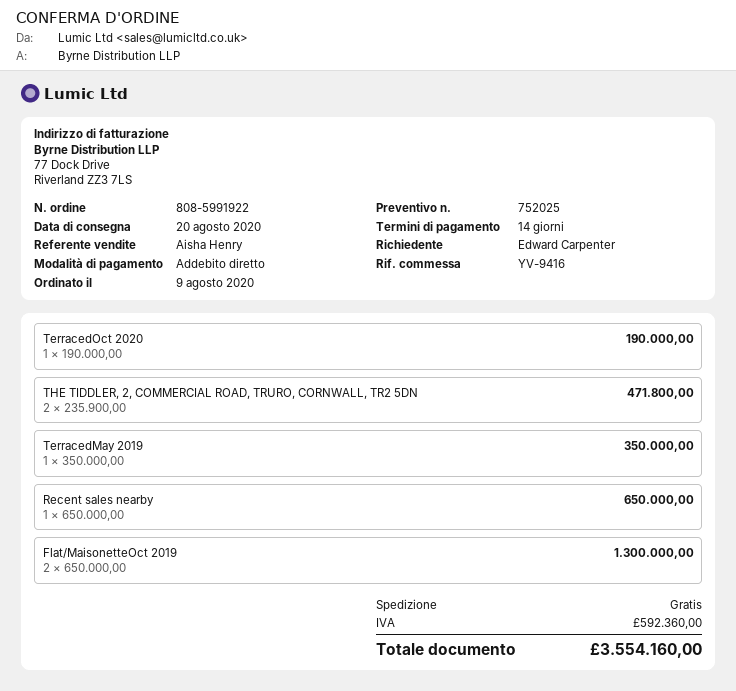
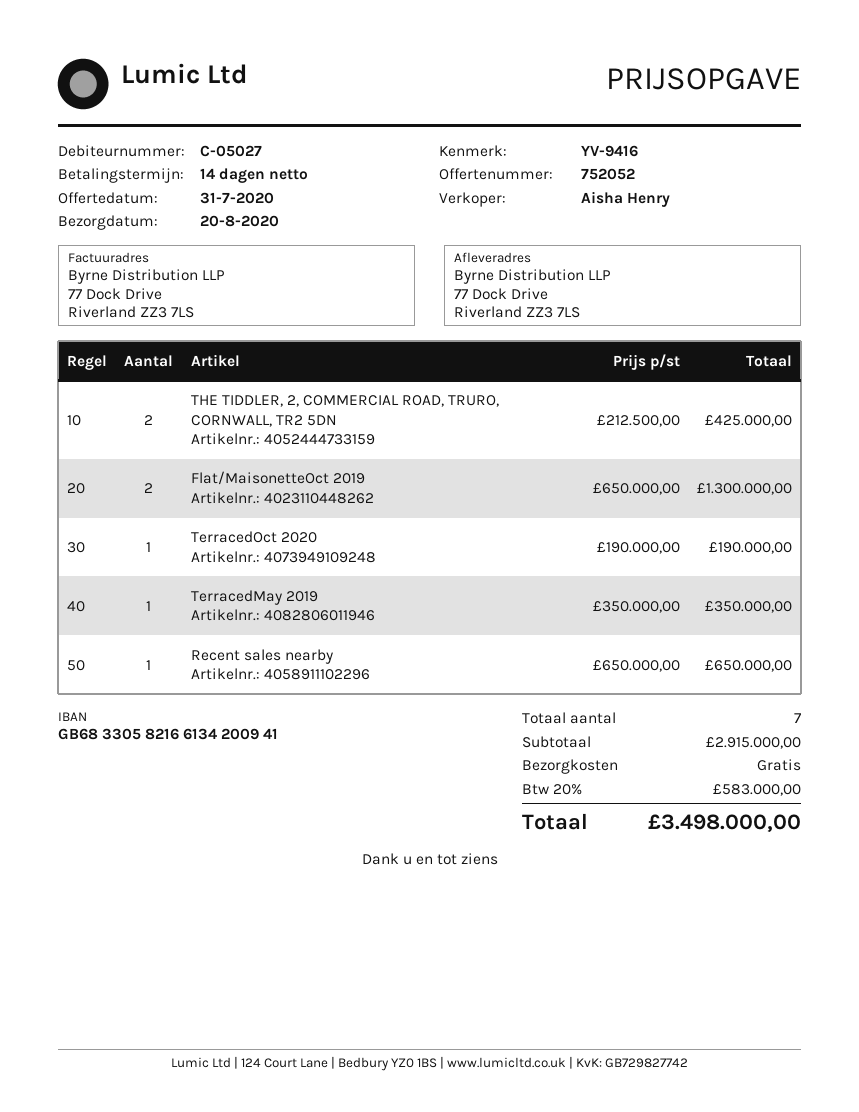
quote number: 752025 -> 752052
THE TIDDLER, 2, COMMERCIAL ROAD, TRURO, CORNWALL, TR2 5DN: 2 x 235900.00 = 471800.00 -> 2 x 212500.00 = 425000.00
tax: 592360.00 -> 583000.00
total: 3554160.00 -> 3498000.00

